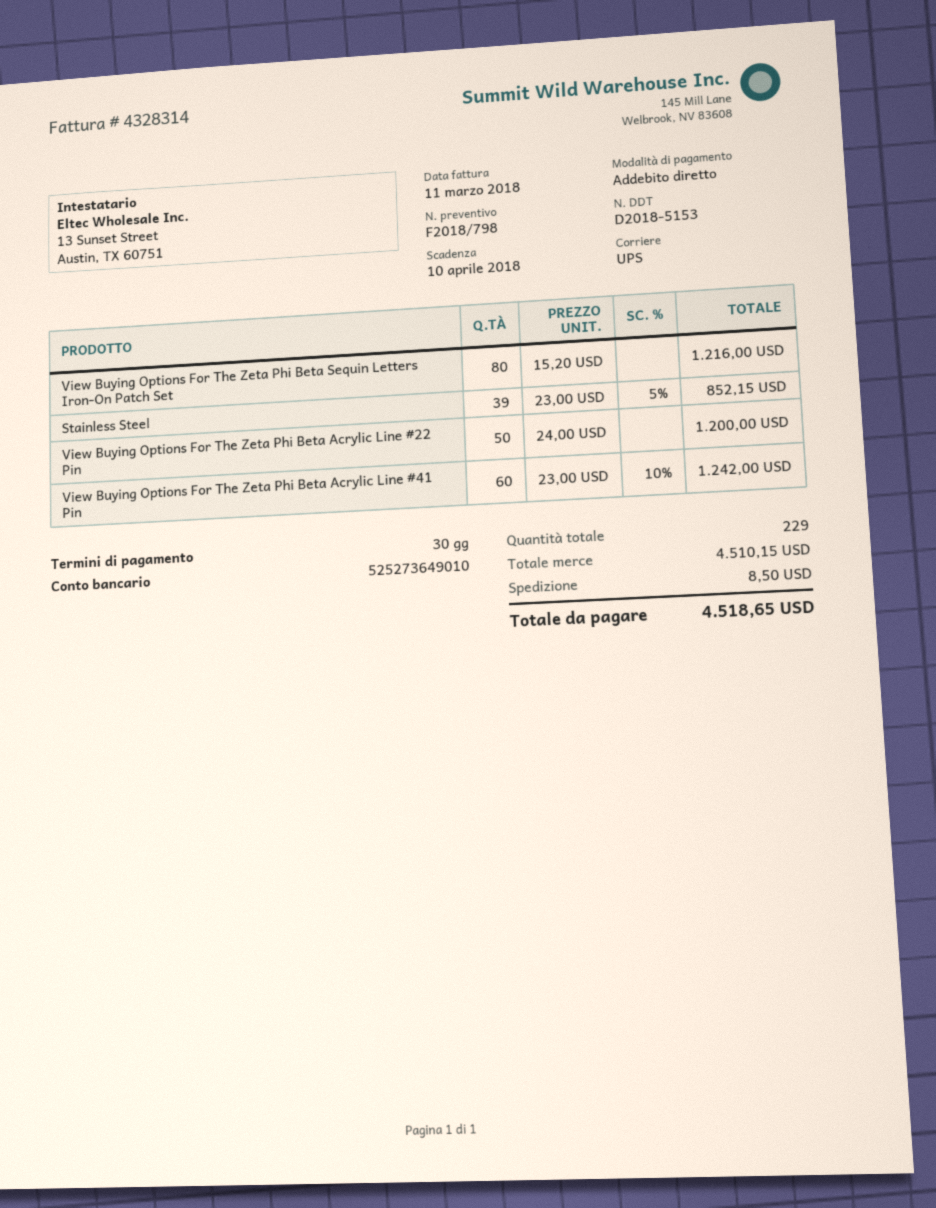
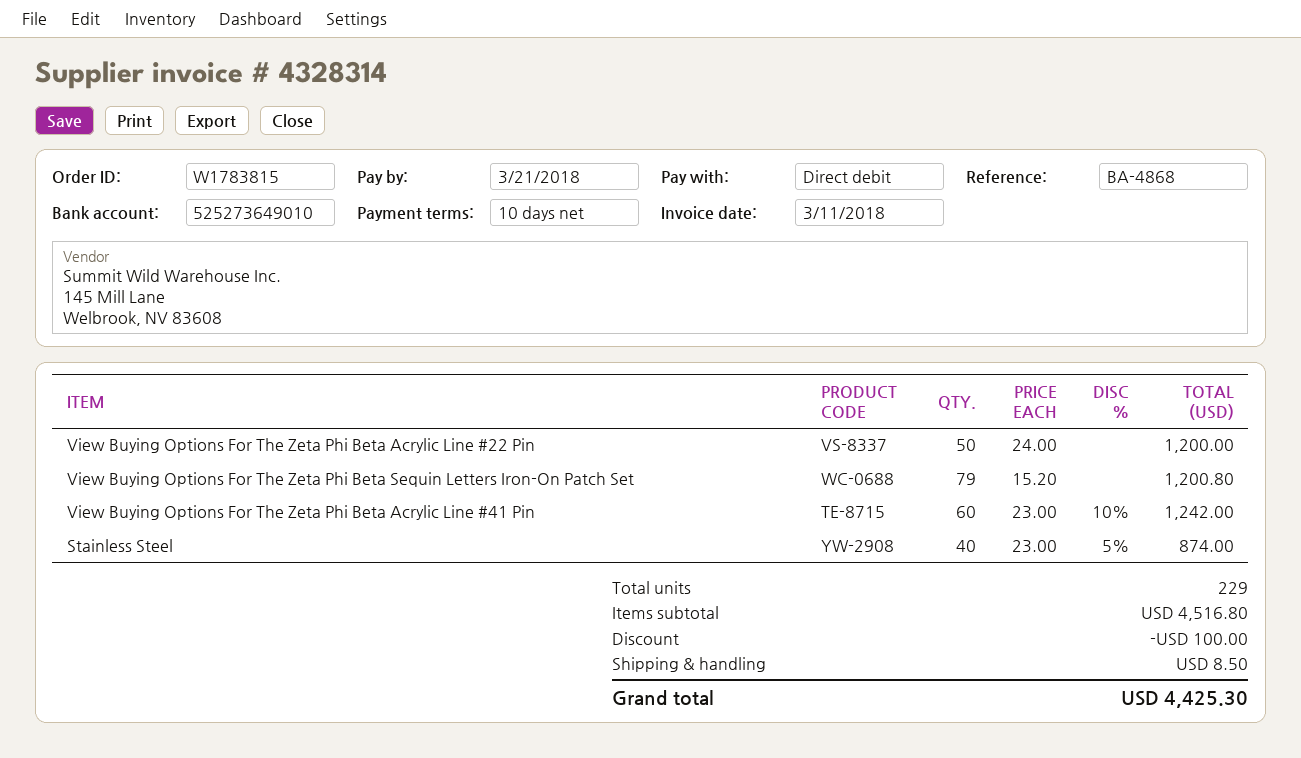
payment terms: 30 days -> 10 days
due date: 2018-04-10 -> 2018-03-21
View Buying Options For The Zeta Phi Beta Sequin Letters Iron-On Patch Set: 80 x 15.20 = 1216.00 -> 79 x 15.20 = 1200.80
Stainless Steel: 39 x 23.00 - 5% = 852.15 -> 40 x 23.00 - 5% = 874.00
subtotal: 4510.15 -> 4516.80
discount: none -> 100.00
total: 4518.65 -> 4425.30

